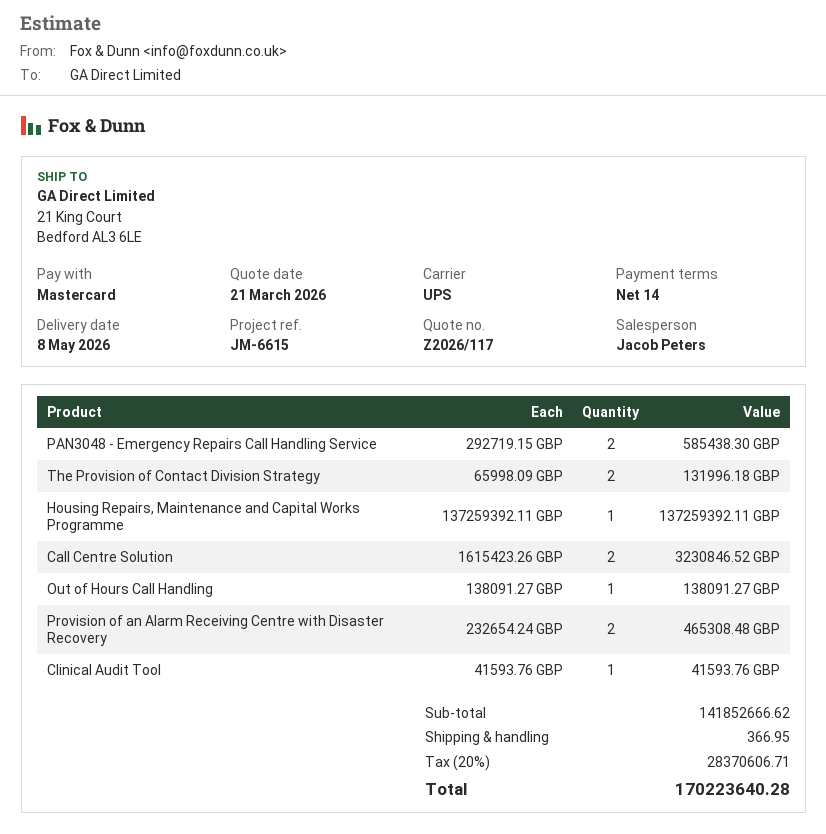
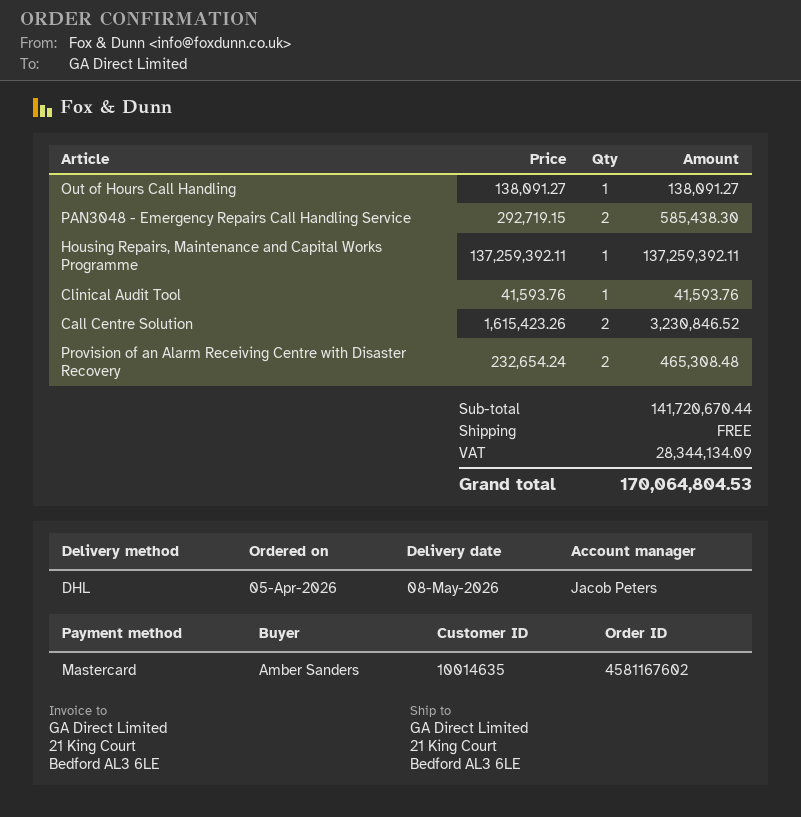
shipping method: UPS -> DHL
The Provision of Contact Division Strategy: 2 x 65998.09 = 131996.18 -> none
subtotal: 141852666.62 -> 141720670.44
shipping: 366.95 -> 0.00
tax: 28370606.71 -> 28344134.09
total: 170223640.28 -> 170064804.53

